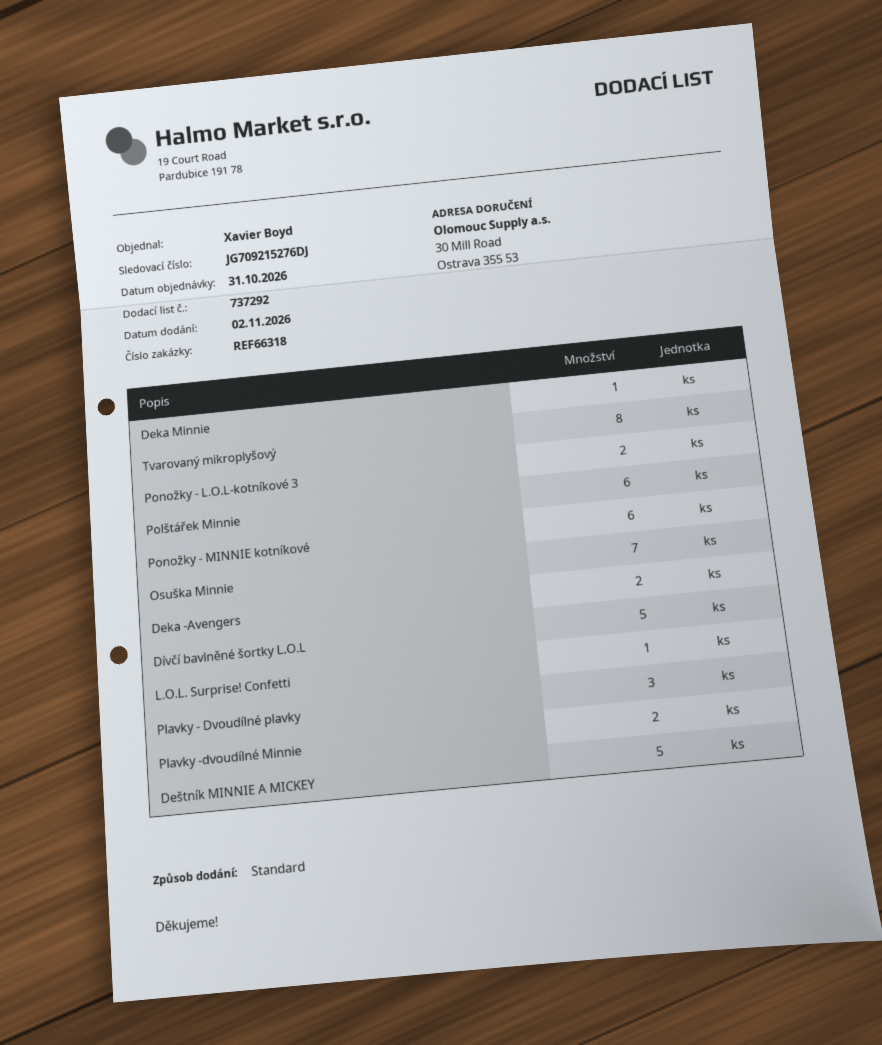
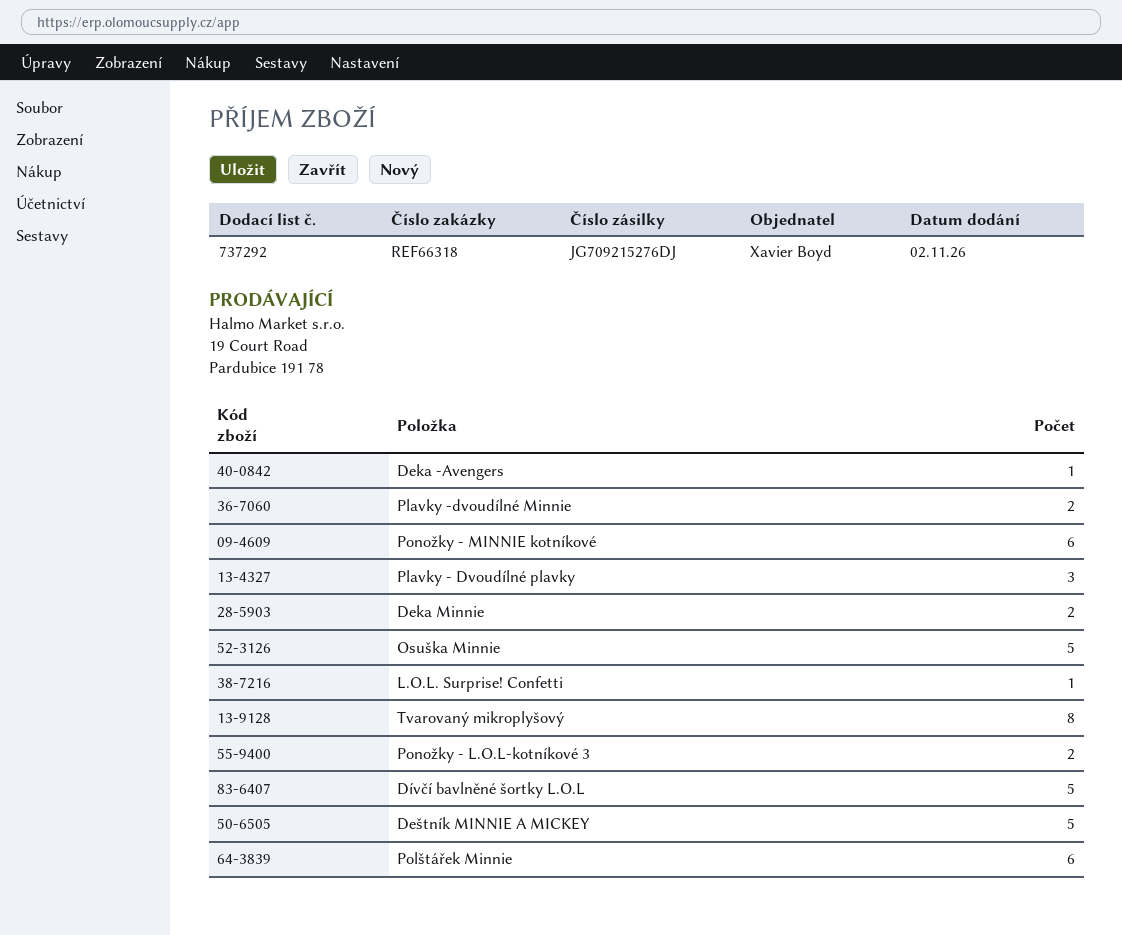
Deka Minnie: 1 -> 2
Osuška Minnie: 7 -> 5
Deka -Avengers: 2 -> 1

